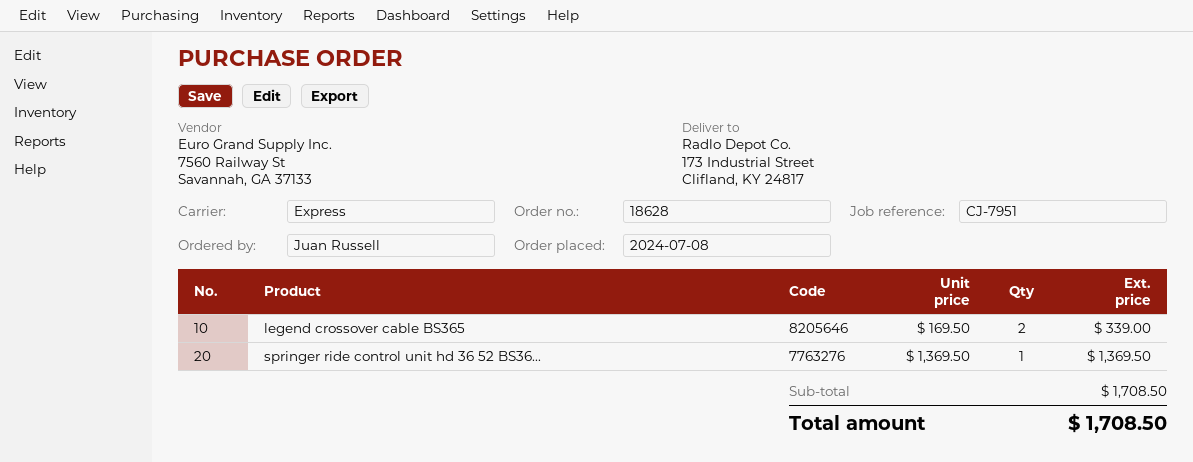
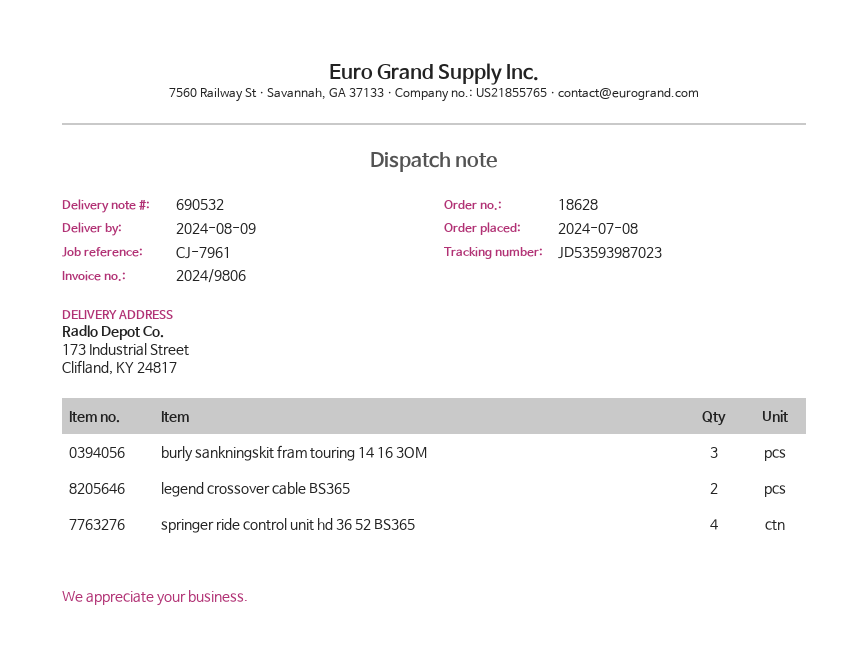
reference: CJ-7951 -> CJ-7961
springer ride control unit hd 36 52 BS36...: 1 -> 4
burly sankningskit fram touring 14 16 3OM: none -> 3

